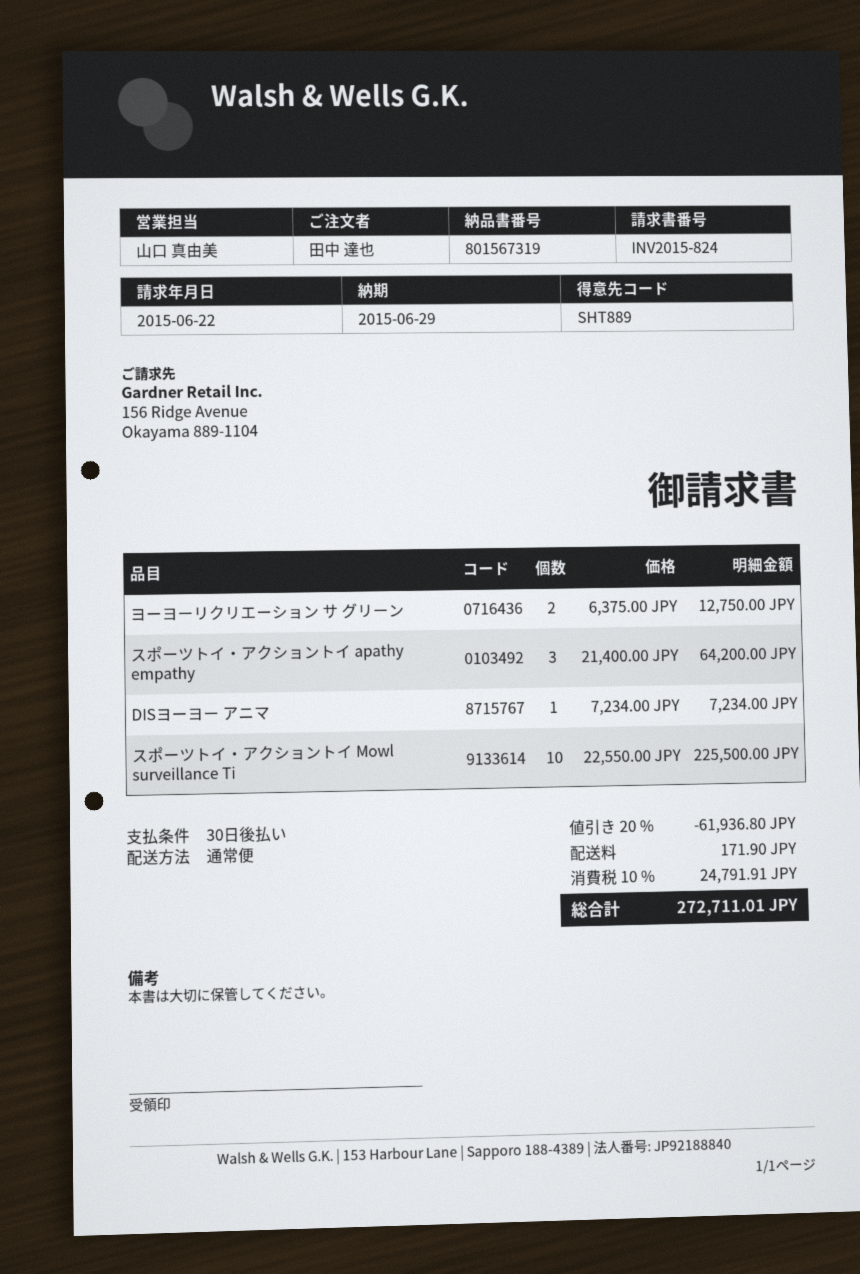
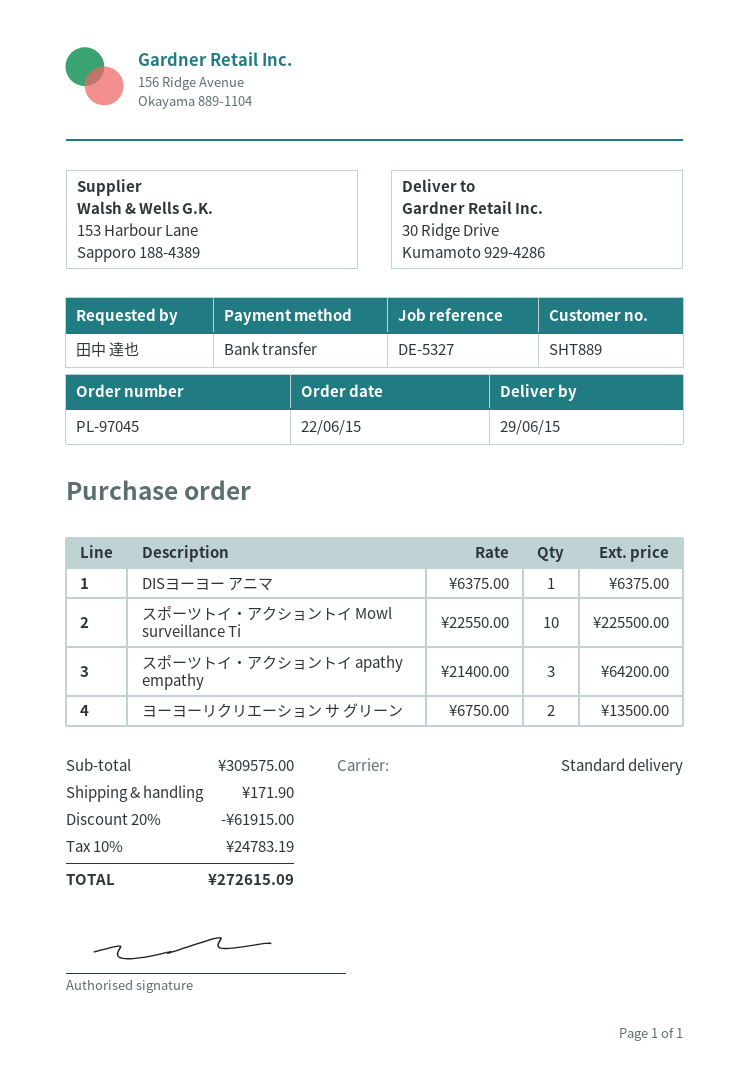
ヨーヨーリクリエーション サ グリーン: 2 x 6375.00 = 12750.00 -> 2 x 6750.00 = 13500.00
DISヨーヨー アニマ: 1 x 7234.00 = 7234.00 -> 1 x 6375.00 = 6375.00
discount: 20% = 61936.80 -> 20% = 61915.00
tax: 10% = 24791.91 -> 10% = 24783.19
total: 272711.01 -> 272615.09

